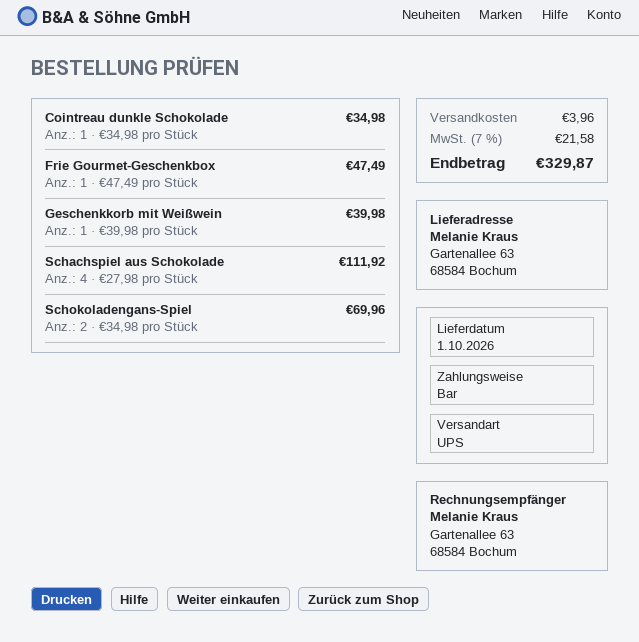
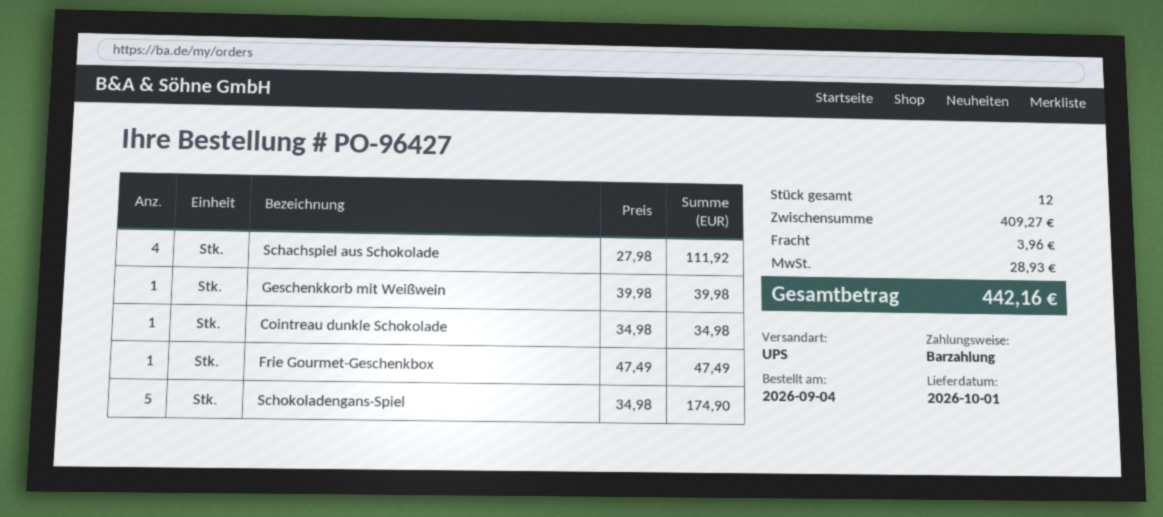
Schokoladengans-Spiel: 2 x 34.98 = 69.96 -> 5 x 34.98 = 174.90
tax: 21.58 -> 28.93
total: 329.87 -> 442.16

